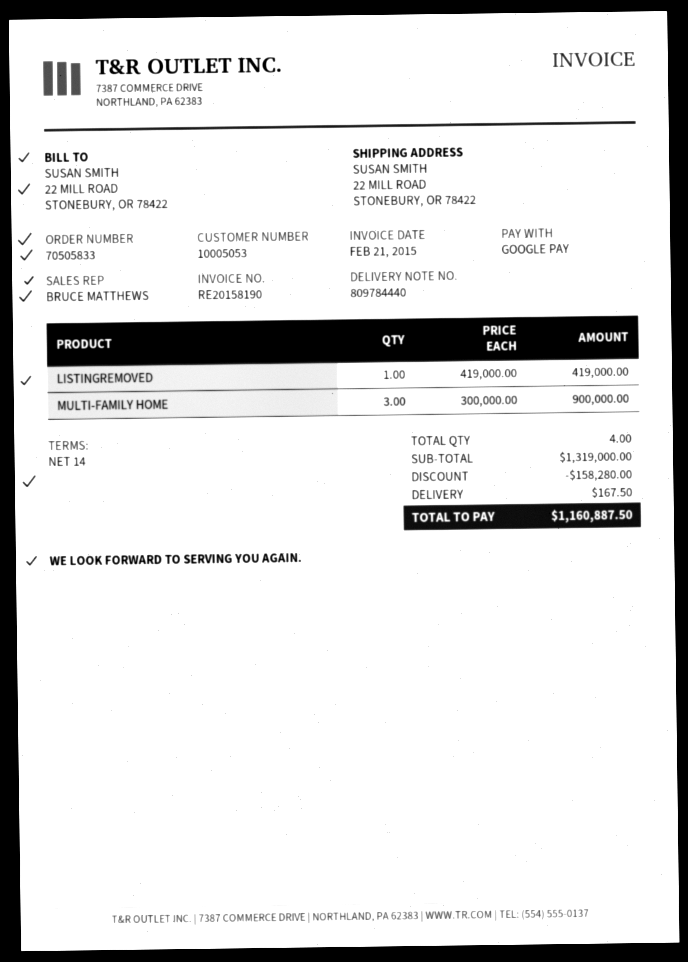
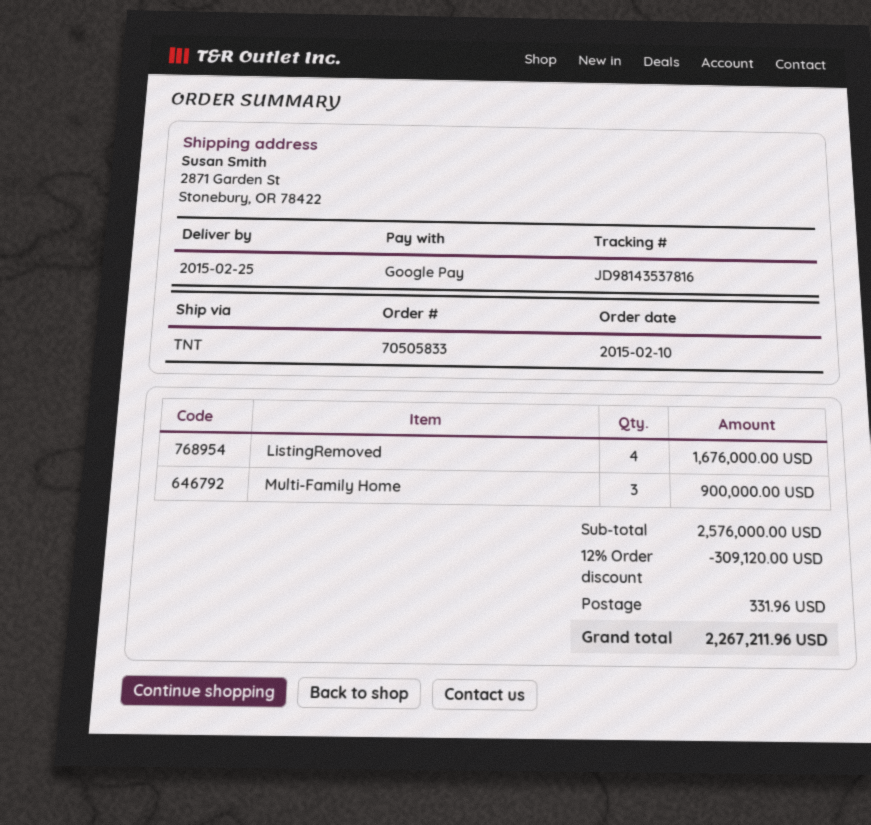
ship to: 22 MILL ROAD, STONEBURY, OR 78422 -> 2871 Garden St, Stonebury, OR 78422
LISTINGREMOVED: 1 for 419000.00 -> 4 for 1676000.00
subtotal: 1319000.00 -> 2576000.00
discount: 158280.00 -> 309120.00
shipping: 167.50 -> 331.96
total: 1160887.50 -> 2267211.96

